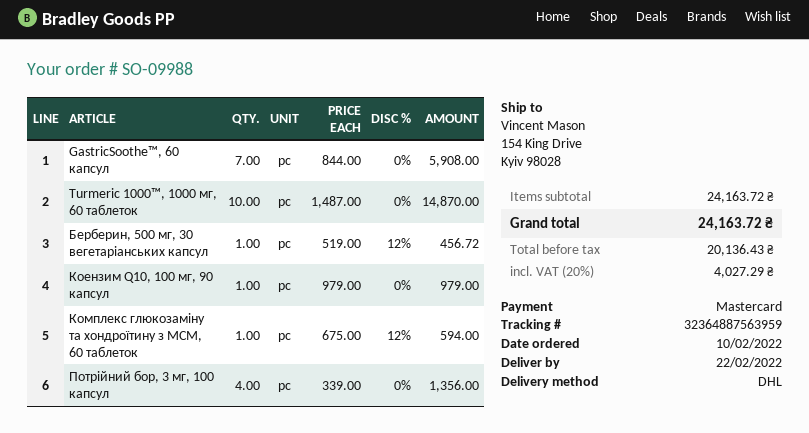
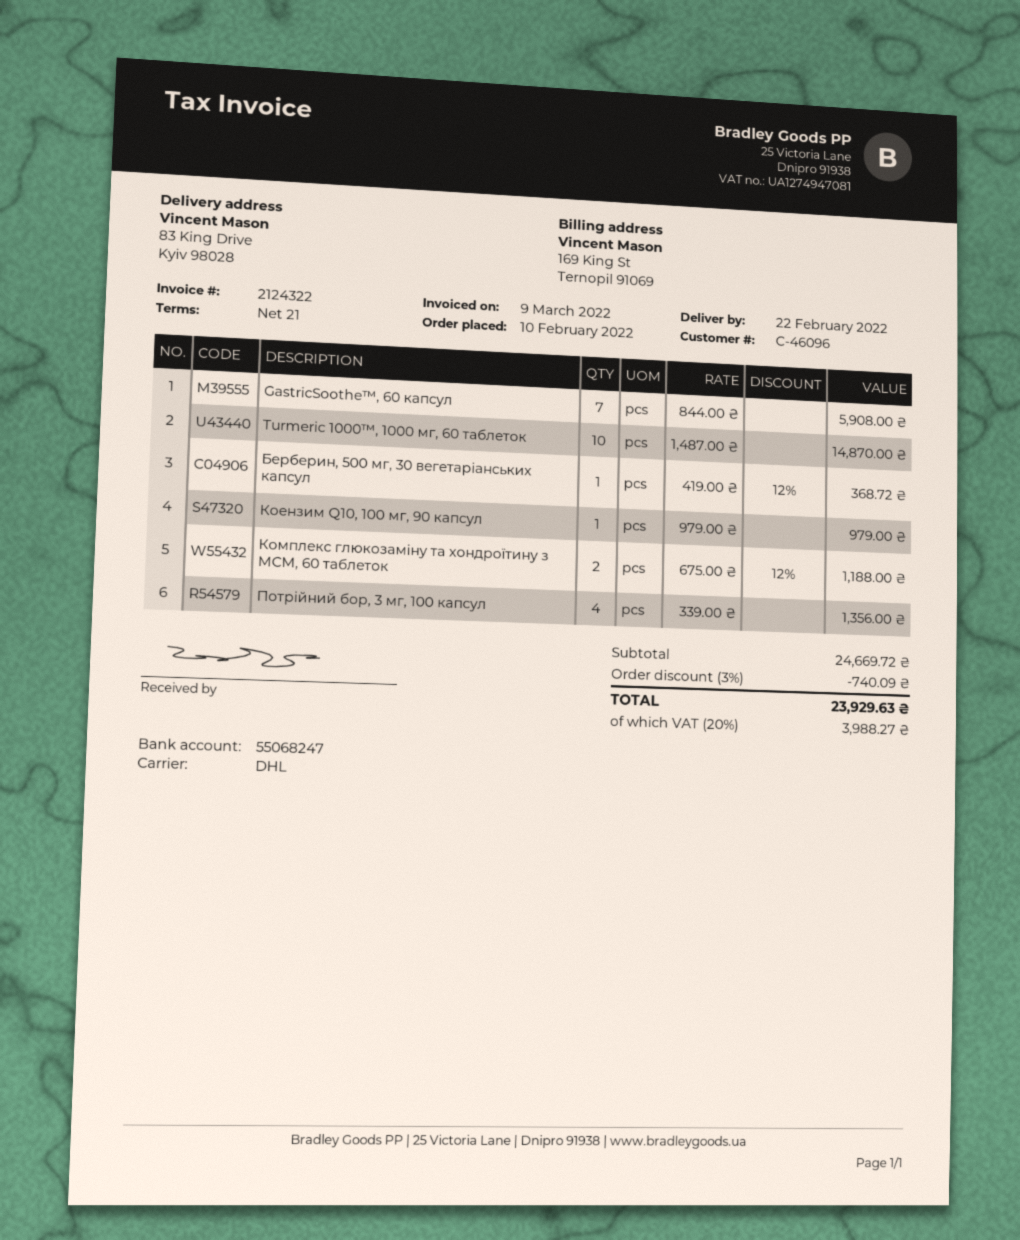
ship to: 154 King Drive, Kyiv 98028 -> 83 King Drive, Kyiv 98028
Берберин, 500 мг, 30 вегетаріанських капсул: 1 x 519.00 - 12% = 456.72 -> 1 x 419.00 - 12% = 368.72
Комплекс глюкозаміну та хондроїтину з МСМ, 60 таблеток: 1 x 675.00 - 12% = 594.00 -> 2 x 675.00 - 12% = 1188.00
subtotal: 24163.72 -> 24669.72
discount: none -> 3% = 740.09
tax: 20% = 4027.29 -> 20% = 3988.27
total: 24163.72 -> 23929.63

